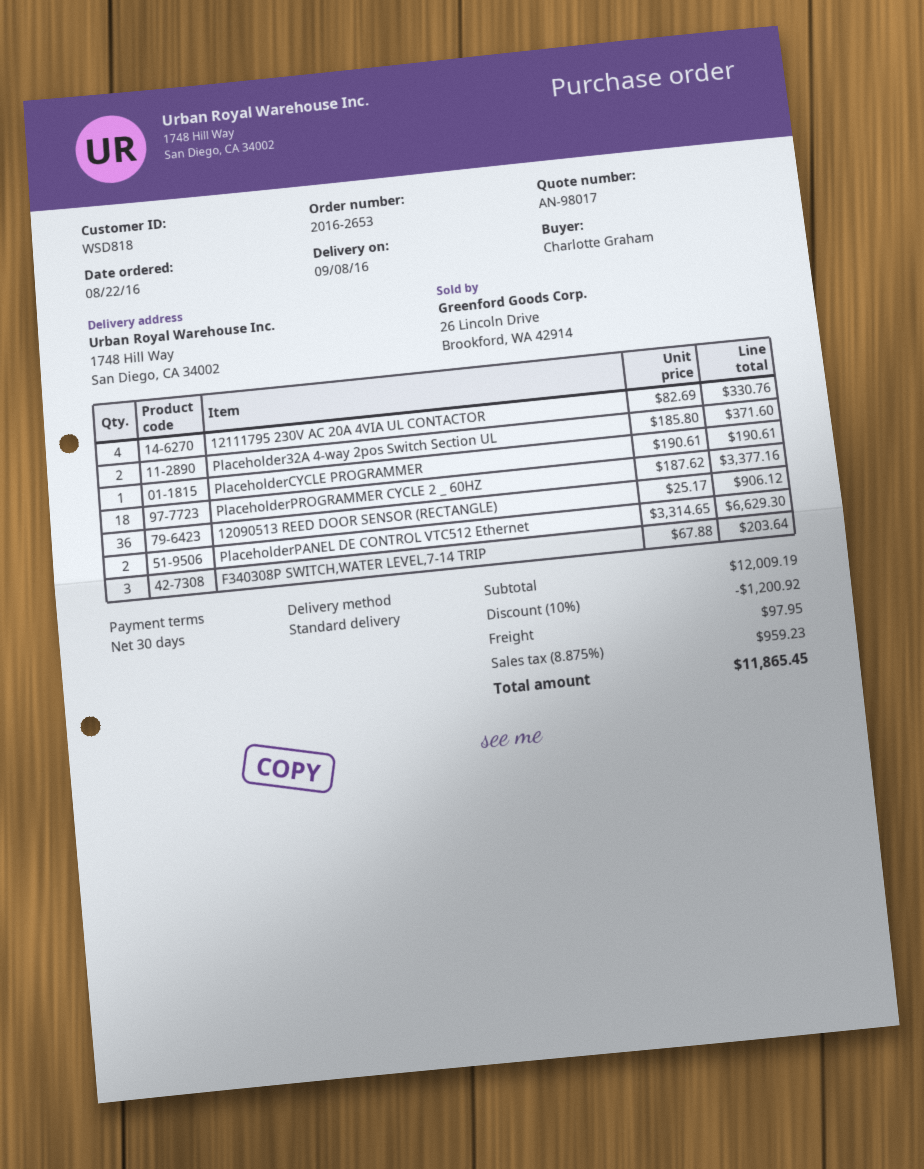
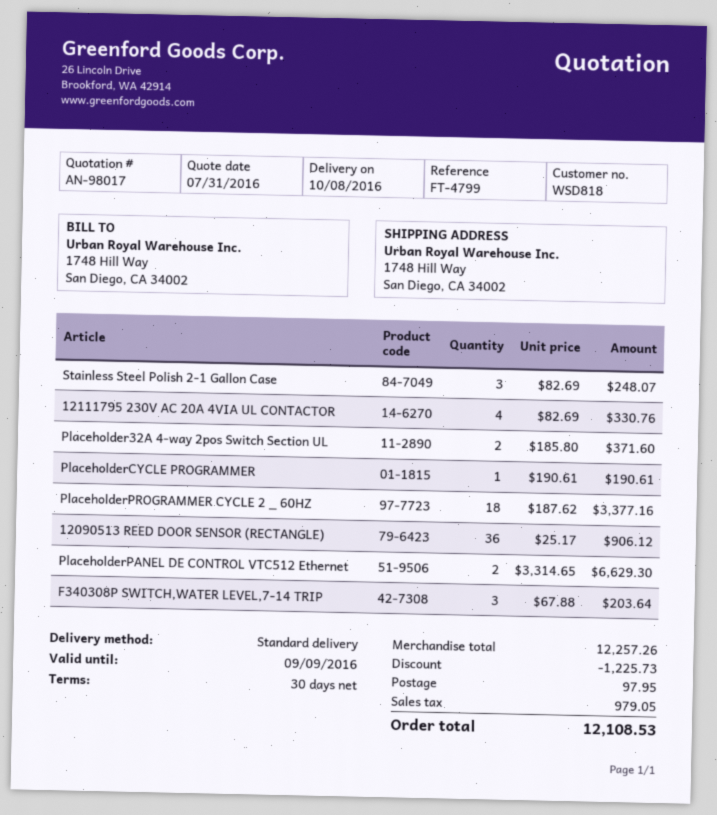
delivery date: 2016-09-08 -> 2016-10-08
Stainless Steel Polish 2-1 Gallon Case: none -> 3 x 82.69 = 248.07
subtotal: 12009.19 -> 12257.26
discount: 1200.92 -> 1225.73
tax: 959.23 -> 979.05
total: 11865.45 -> 12108.53

